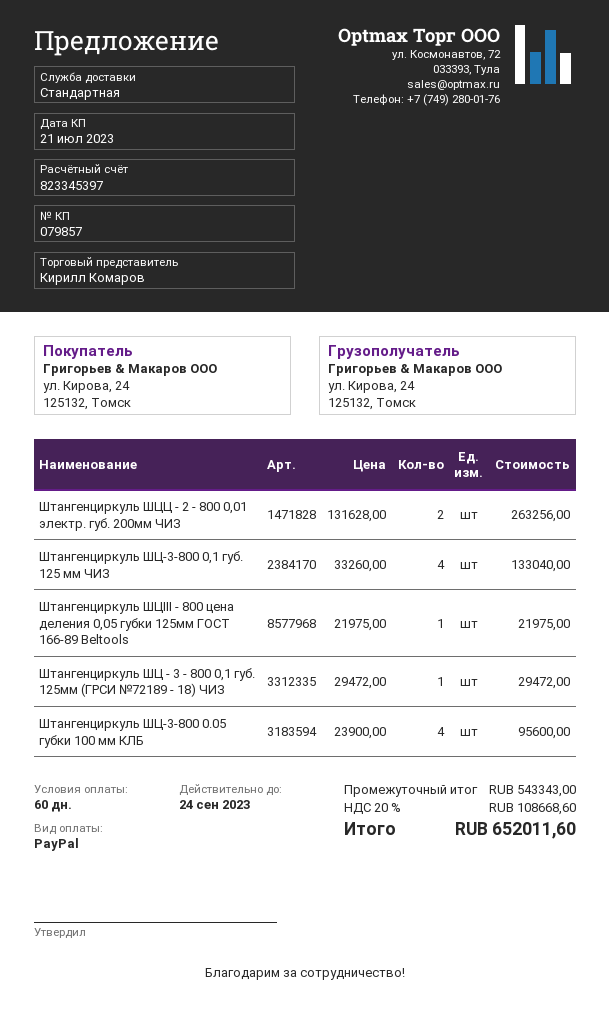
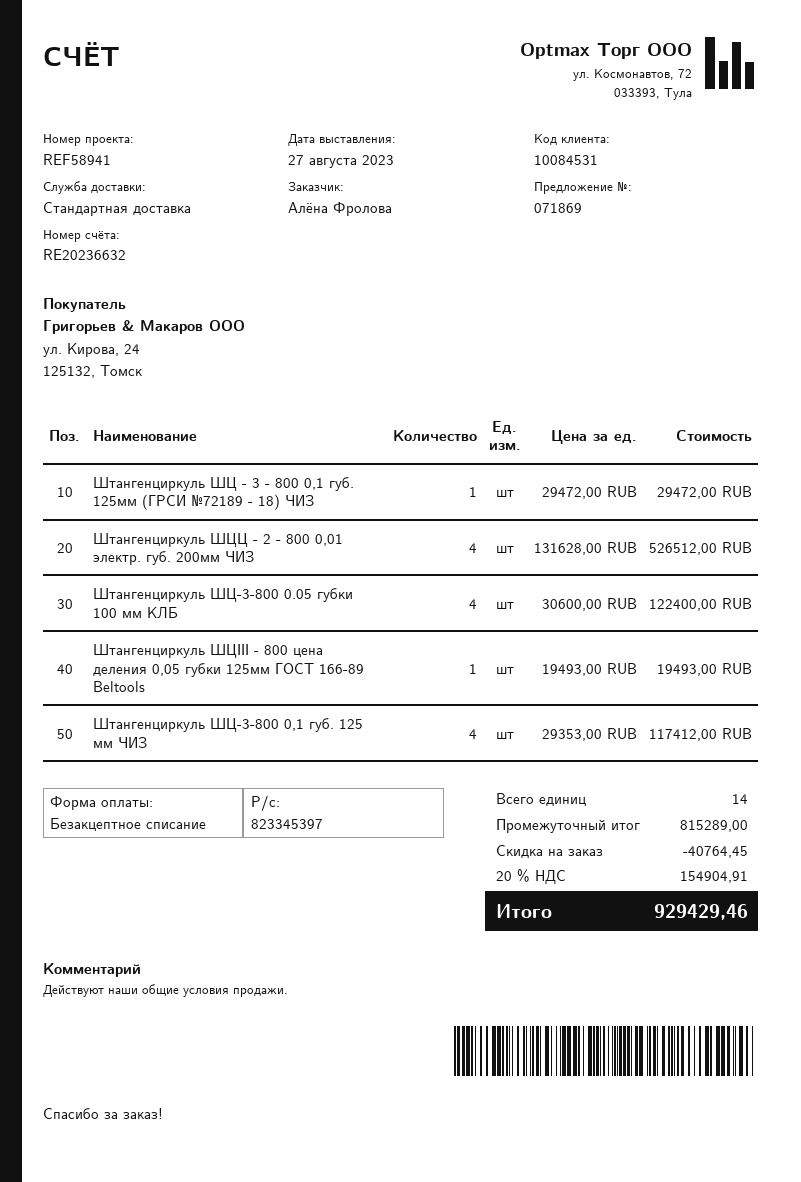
quote number: 079857 -> 071869
payment method: PayPal -> direct debit
Штангенциркуль ШЦЦ - 2 - 800 0,01 электр. губ. 200мм ЧИЗ: 2 x 131628.00 = 263256.00 -> 4 x 131628.00 = 526512.00
Штангенциркуль ШЦ-3-800 0,1 губ. 125 мм ЧИЗ: 4 x 33260.00 = 133040.00 -> 4 x 29353.00 = 117412.00
Штангенциркуль ШЦIII - 800 цена деления 0,05 губки 125мм ГОСТ 166-89 Beltools: 1 x 21975.00 = 21975.00 -> 1 x 19493.00 = 19493.00
Штангенциркуль ШЦ-3-800 0.05 губки 100 мм КЛБ: 4 x 23900.00 = 95600.00 -> 4 x 30600.00 = 122400.00
subtotal: 543343.00 -> 815289.00
discount: none -> 40764.45
tax: 20% = 108668.60 -> 20% = 154904.91
total: 652011.60 -> 929429.46

